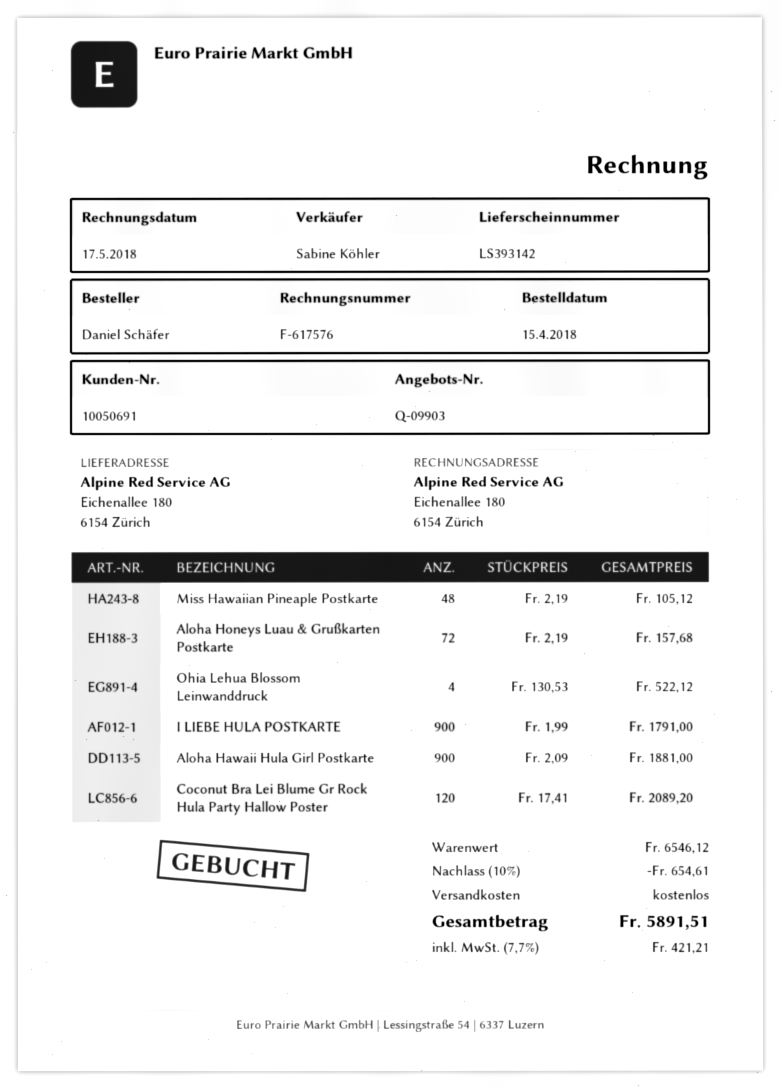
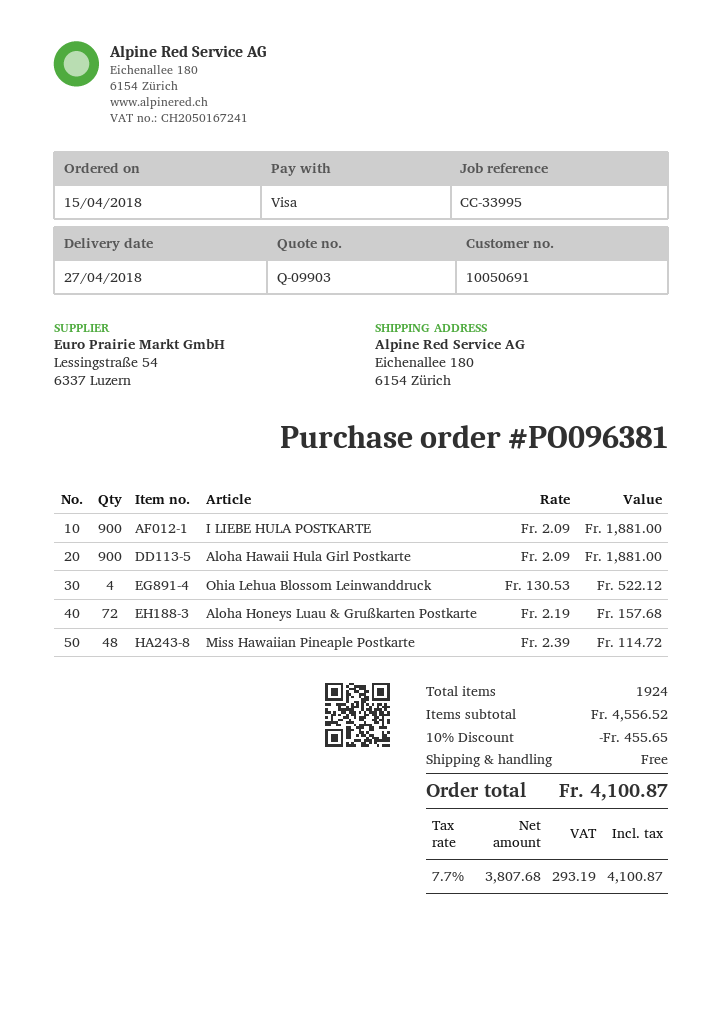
Miss Hawaiian Pineaple Postkarte: 48 x 2.19 = 105.12 -> 48 x 2.39 = 114.72
I LIEBE HULA POSTKARTE: 900 x 1.99 = 1791.00 -> 900 x 2.09 = 1881.00
Coconut Bra Lei Blume Gr Rock Hula Party Hallow Poster: 120 x 17.41 = 2089.20 -> none
subtotal: 6546.12 -> 4556.52
discount: 10% = 654.61 -> 10% = 455.65
tax: 7.7% = 421.21 -> 7.7% = 293.19
total: 5891.51 -> 4100.87

